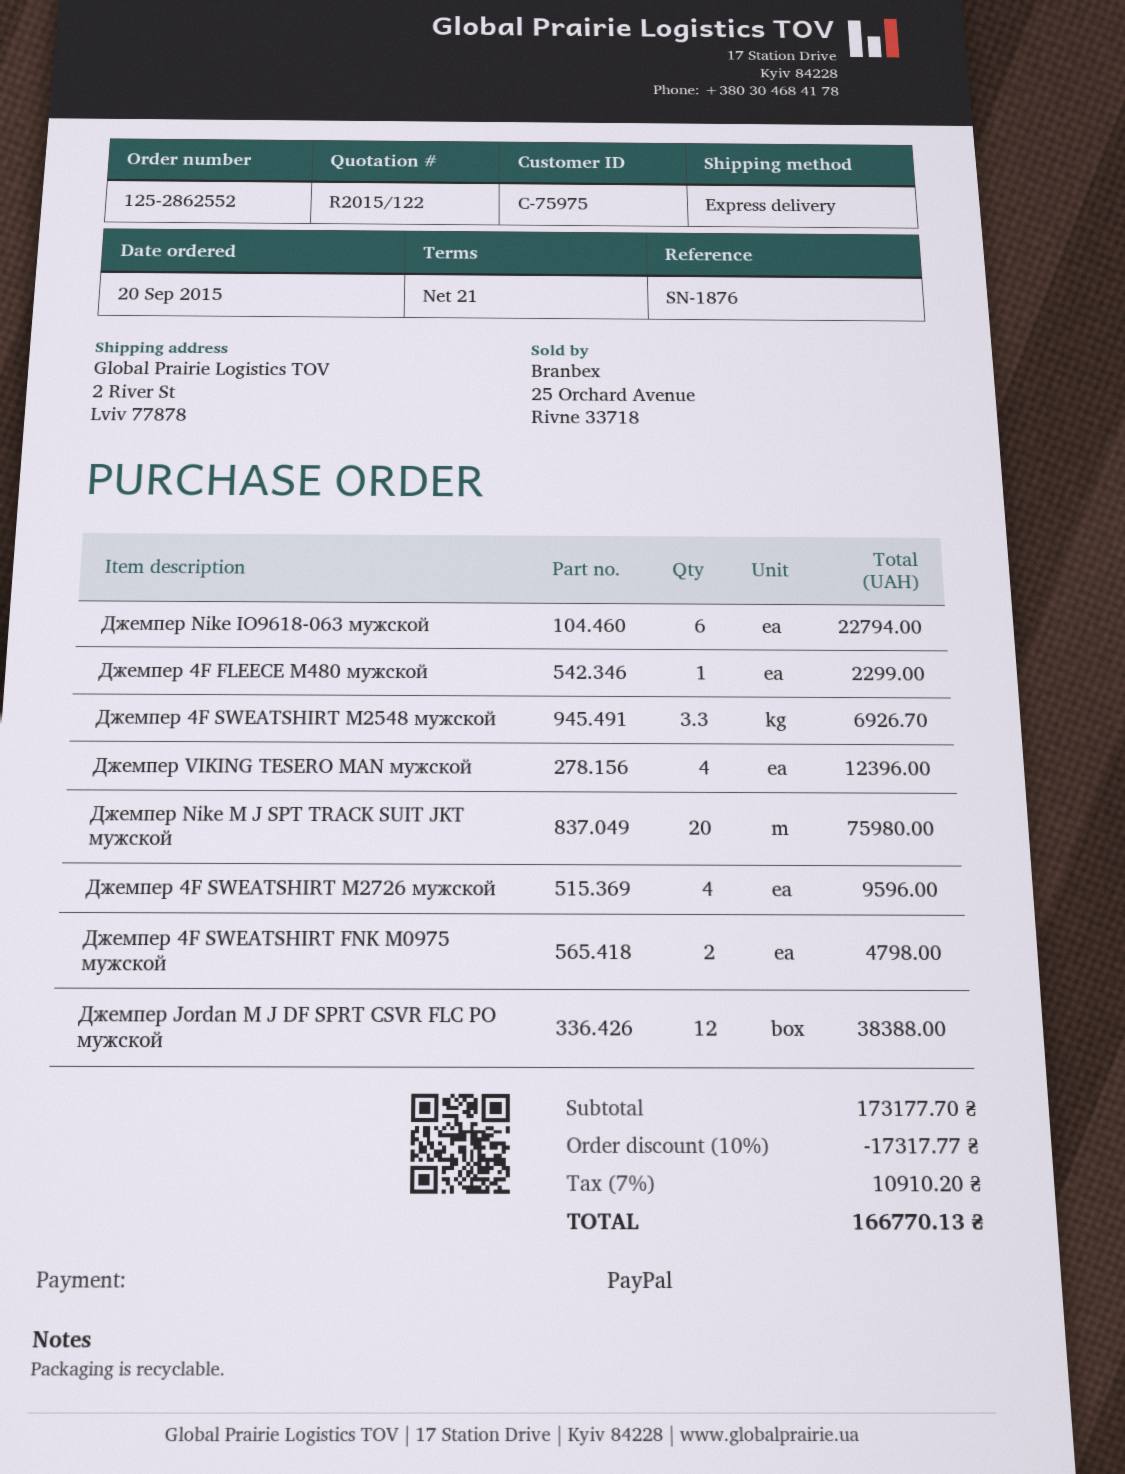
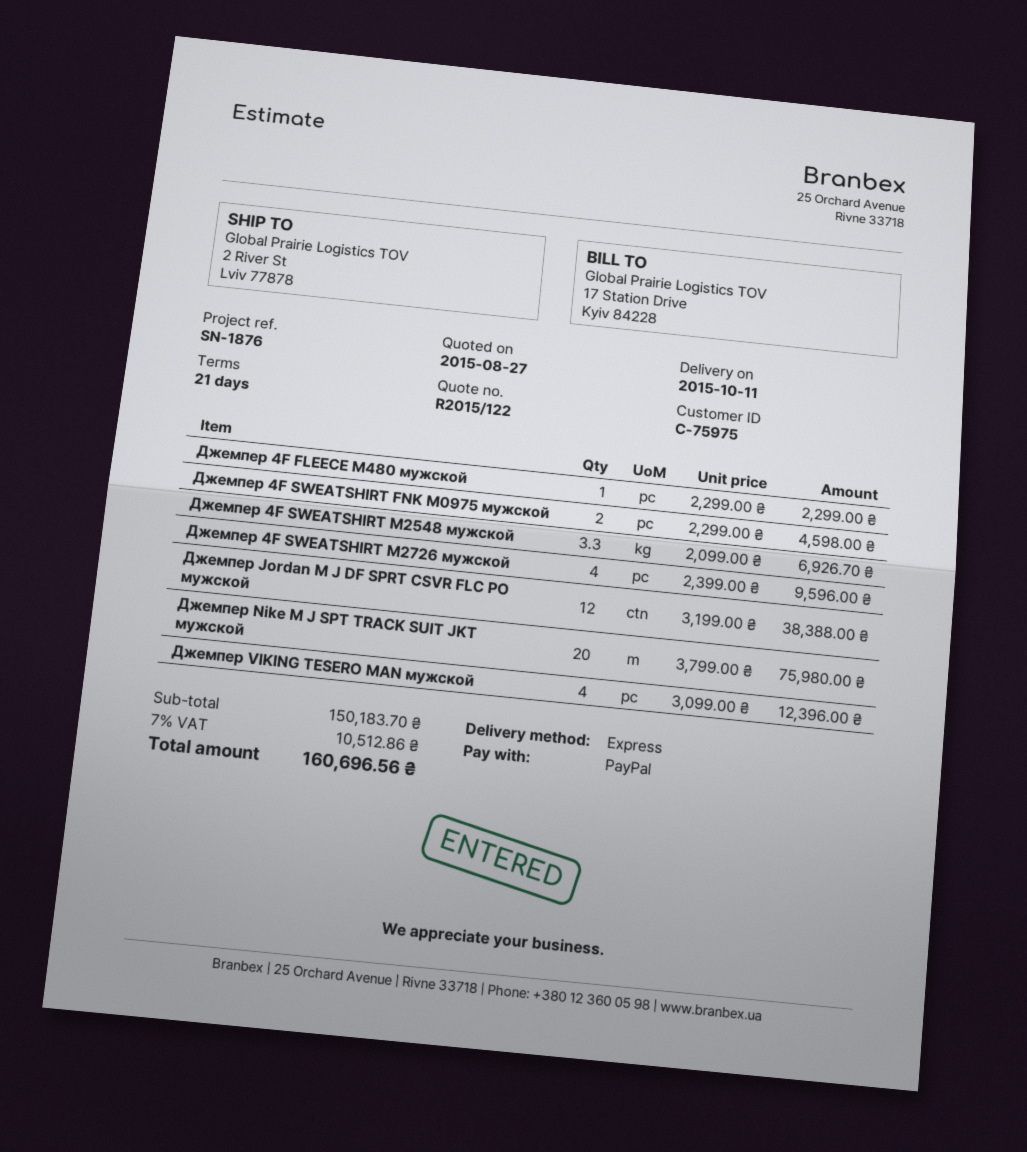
Джемпер Nike IO9618-063 мужской: 6 for 22794.00 -> none
Джемпер 4F SWEATSHIRT FNK M0975 мужской: 2 for 4798.00 -> 2 for 4598.00
subtotal: 173177.70 -> 150183.70
discount: 10% = 17317.77 -> none
tax: 7% = 10910.20 -> 7% = 10512.86
total: 166770.13 -> 160696.56

